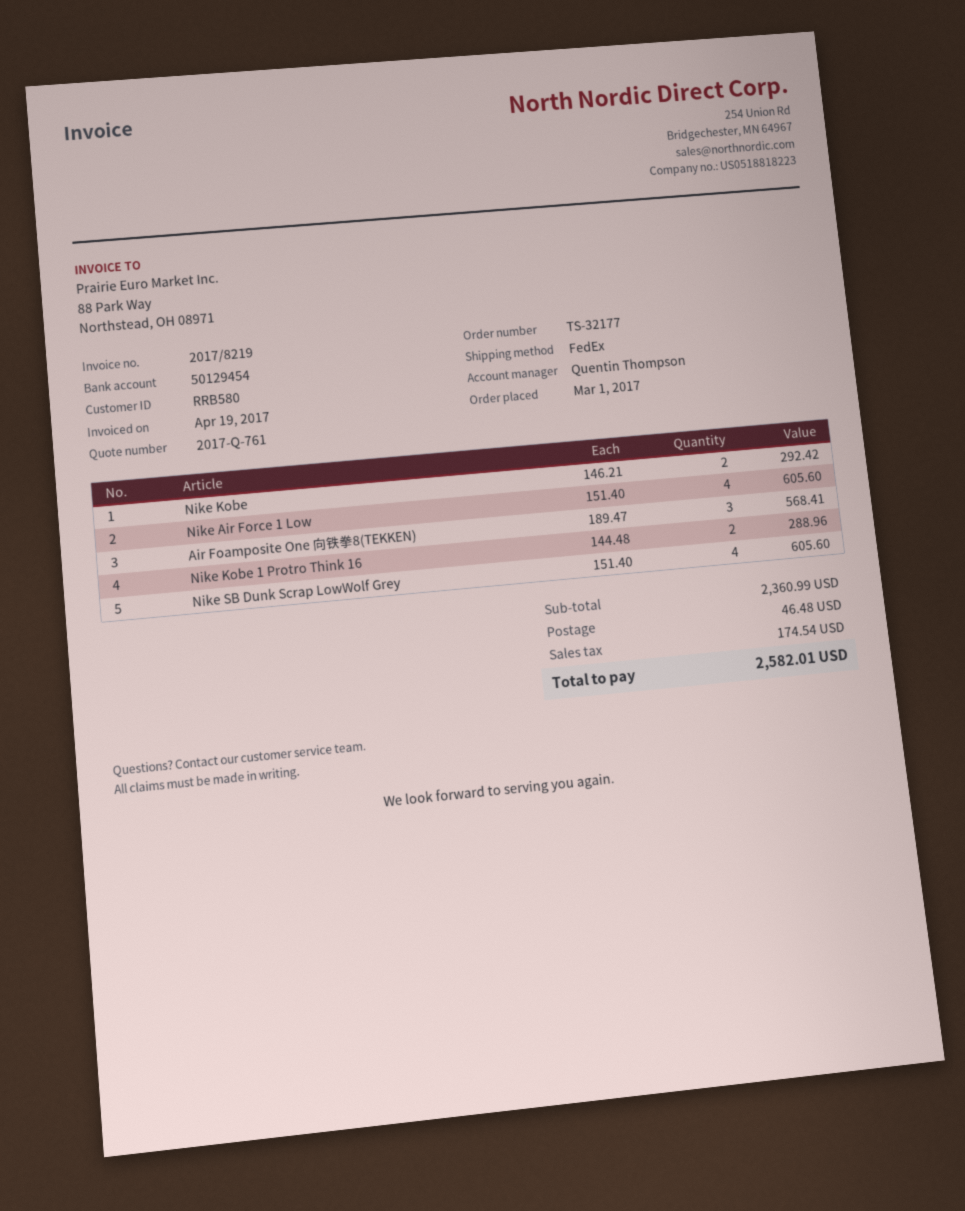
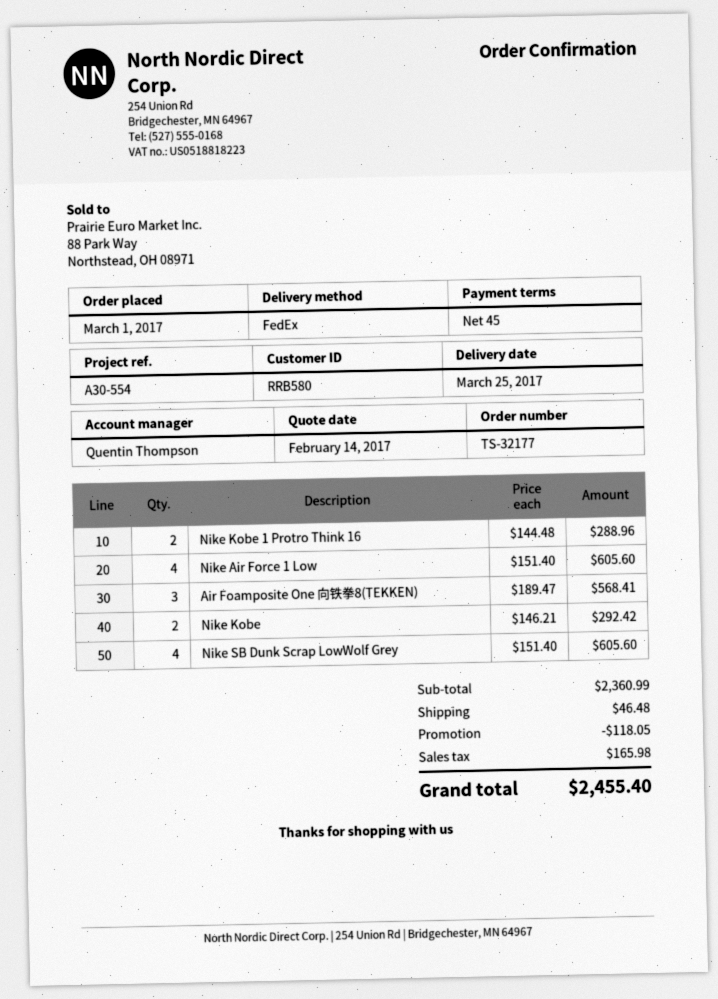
discount: none -> 118.05
tax: 174.54 -> 165.98
total: 2582.01 -> 2455.40

